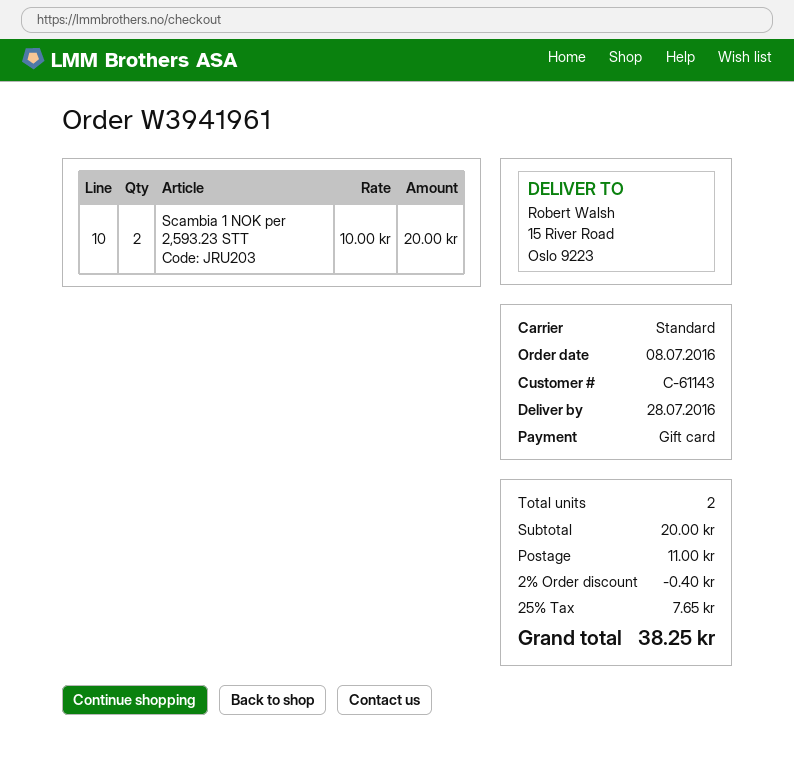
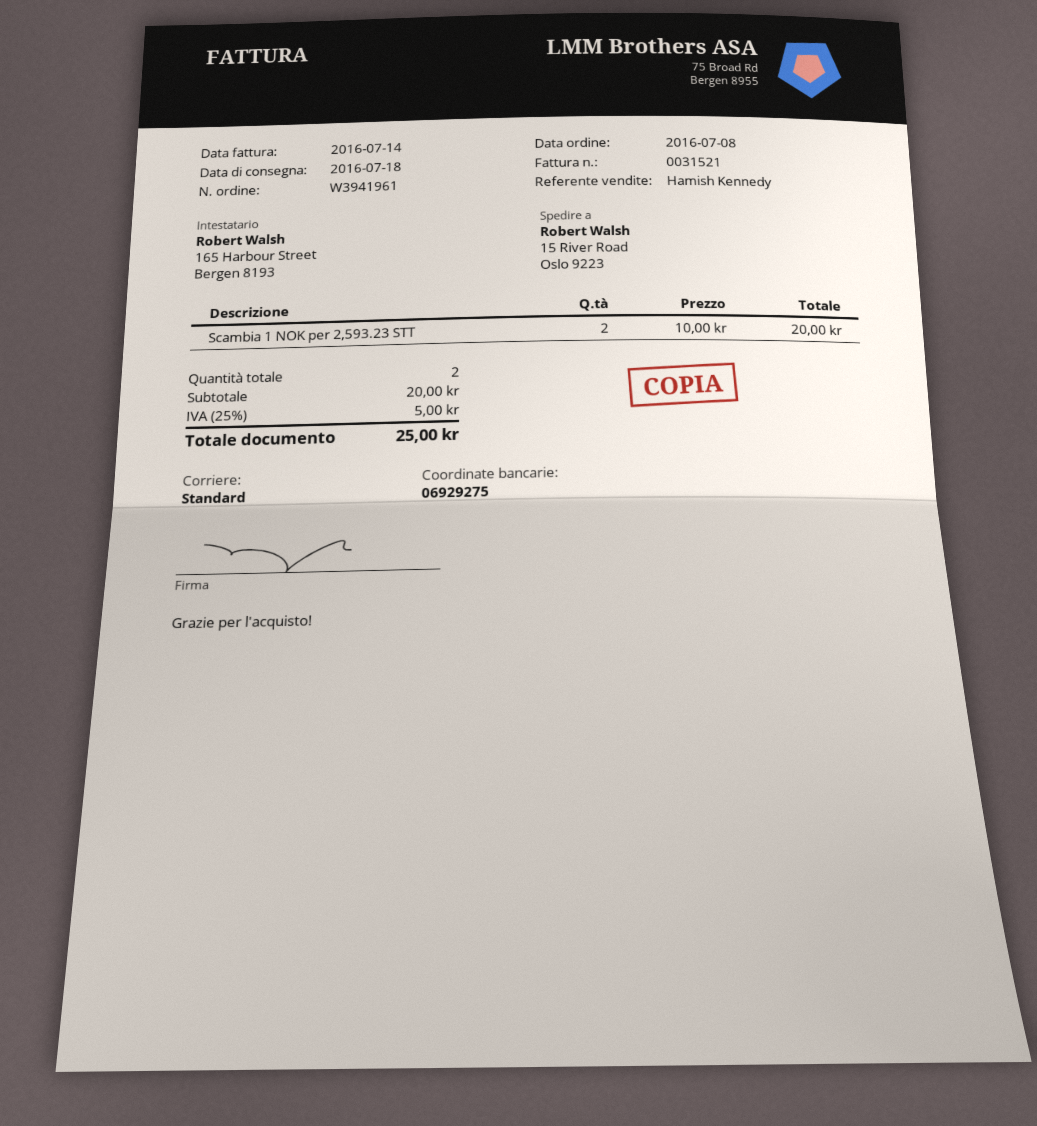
delivery date: 2016-07-28 -> 2016-07-18
discount: 2% = 0.40 -> none
shipping: 11.00 -> none
tax: 25% = 7.65 -> 25% = 5.00
total: 38.25 -> 25.00

